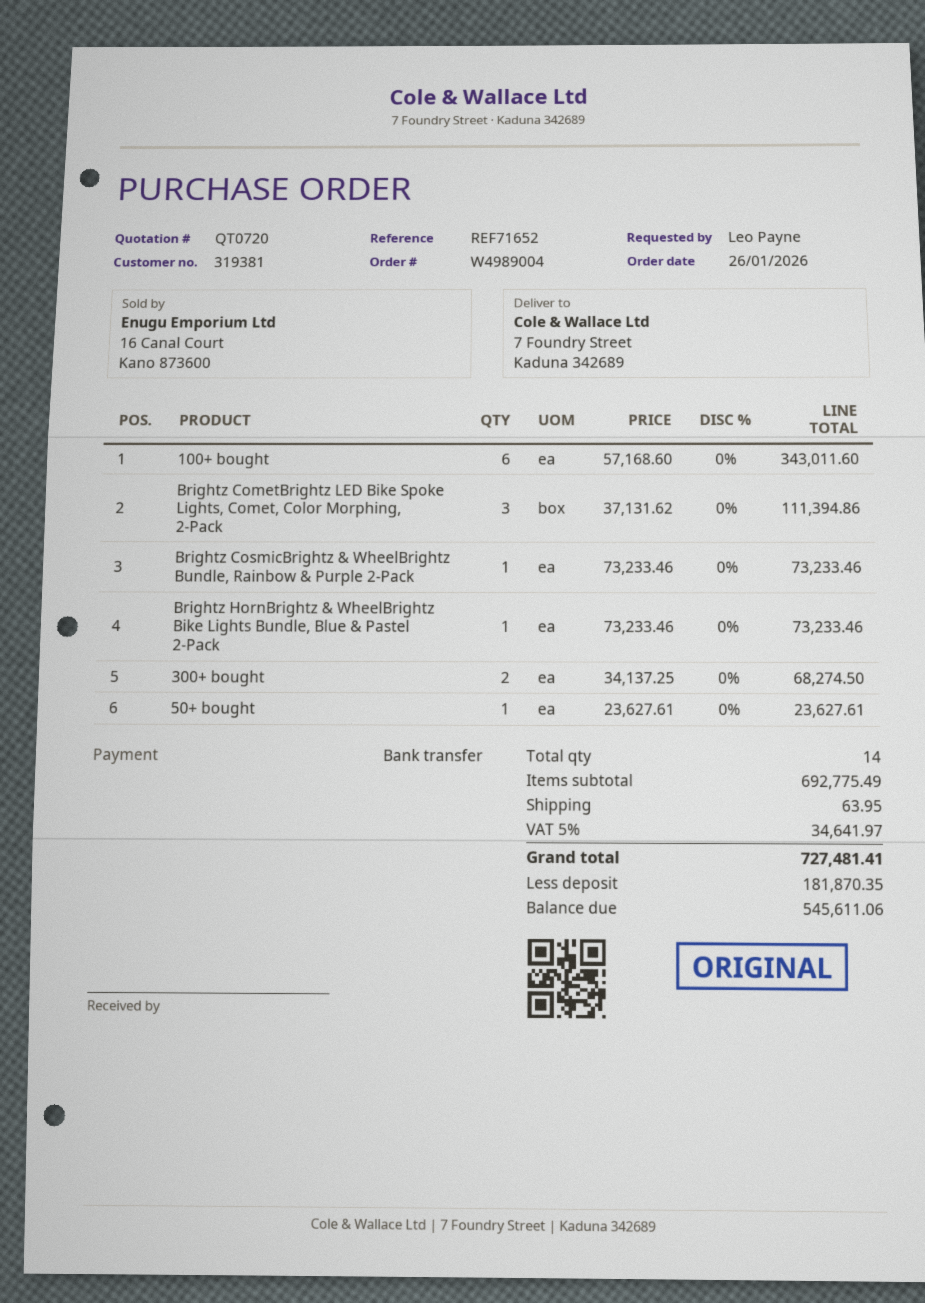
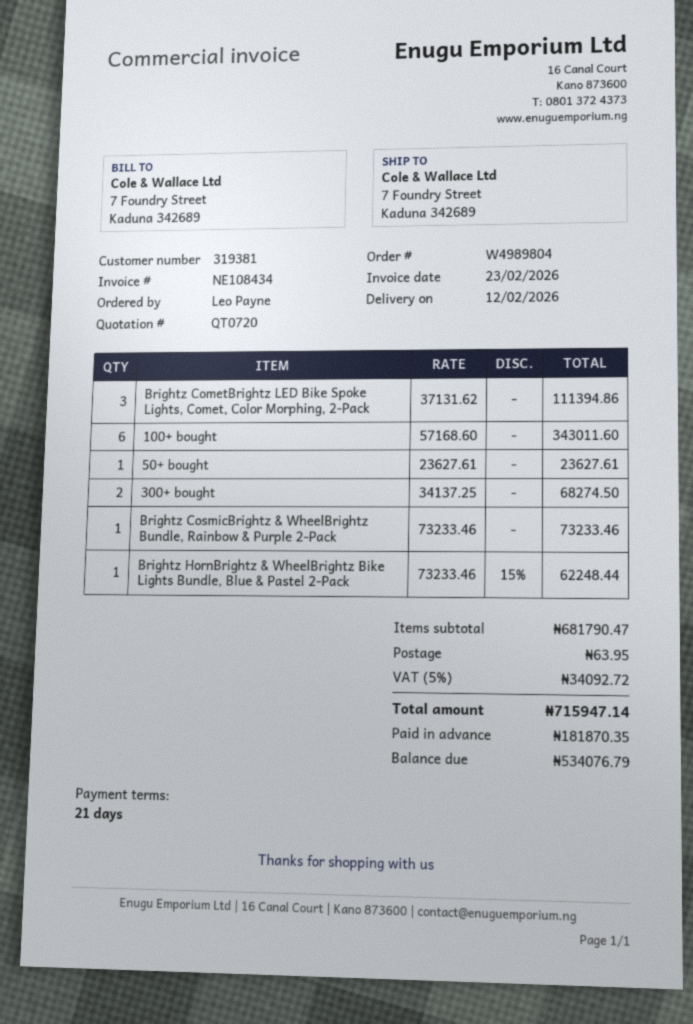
order number: W4989004 -> W4989804
Brightz HornBrightz & WheelBrightz Bike Lights Bundle, Blue & Pastel 2-Pack: 1 x 73233.46 = 73233.46 -> 1 x 73233.46 - 15% = 62248.44
subtotal: 692775.49 -> 681790.47
tax: 5% = 34641.97 -> 5% = 34092.72
total: 727481.41 -> 715947.14
balance: 545611.06 -> 534076.79

